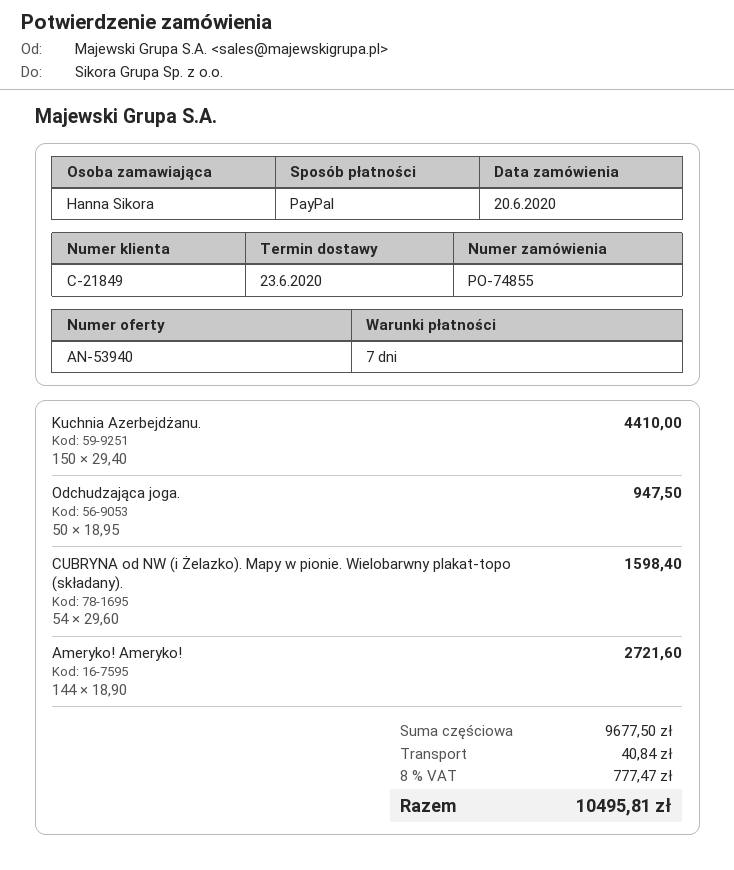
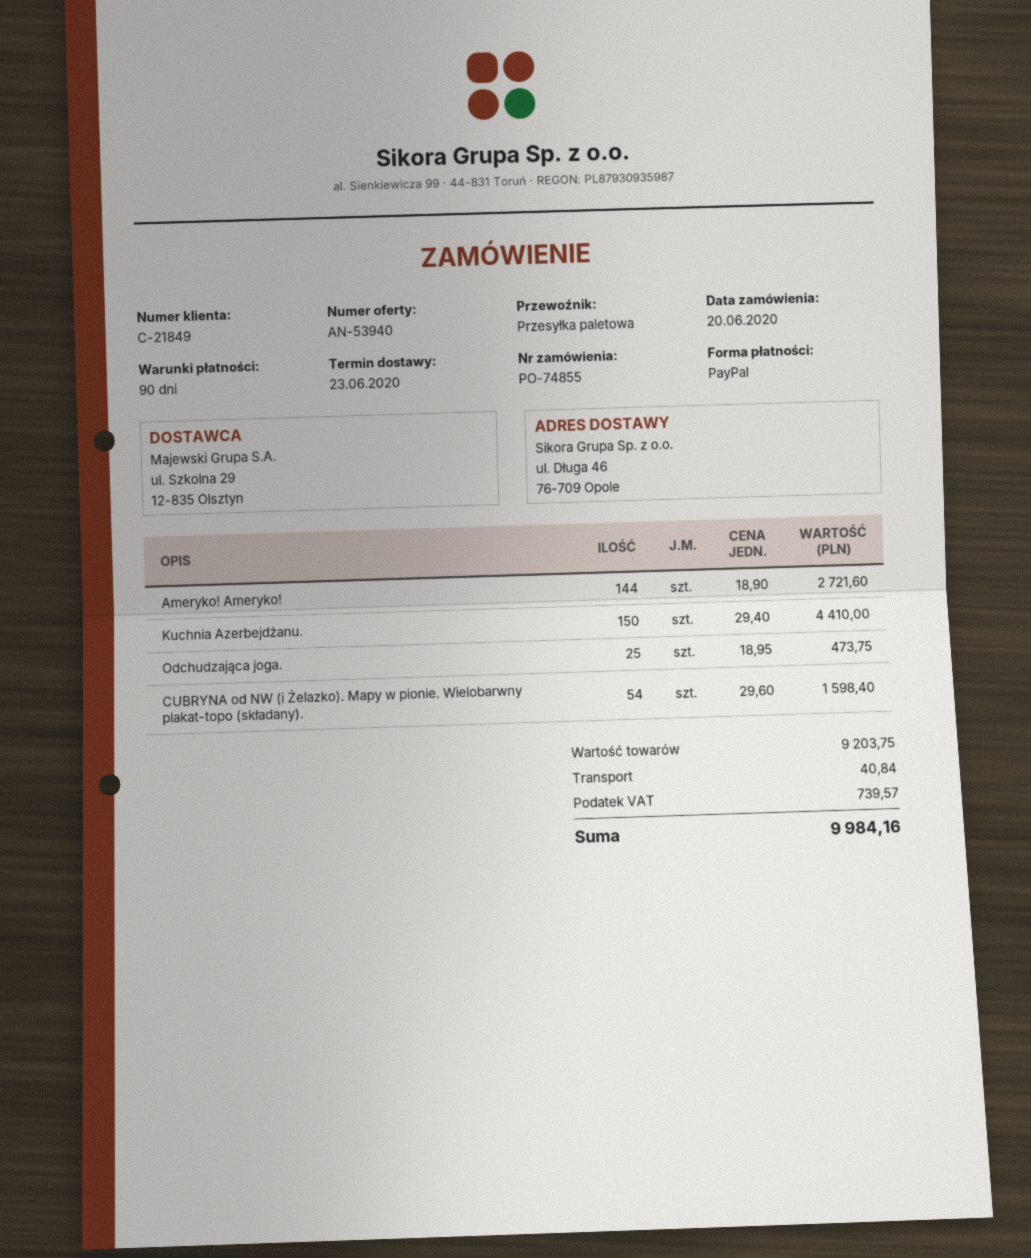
payment terms: 7 days -> 90 days
Odchudzająca joga.: 50 x 18.95 = 947.50 -> 25 x 18.95 = 473.75
subtotal: 9677.50 -> 9203.75
tax: 777.47 -> 739.57
total: 10495.81 -> 9984.16

